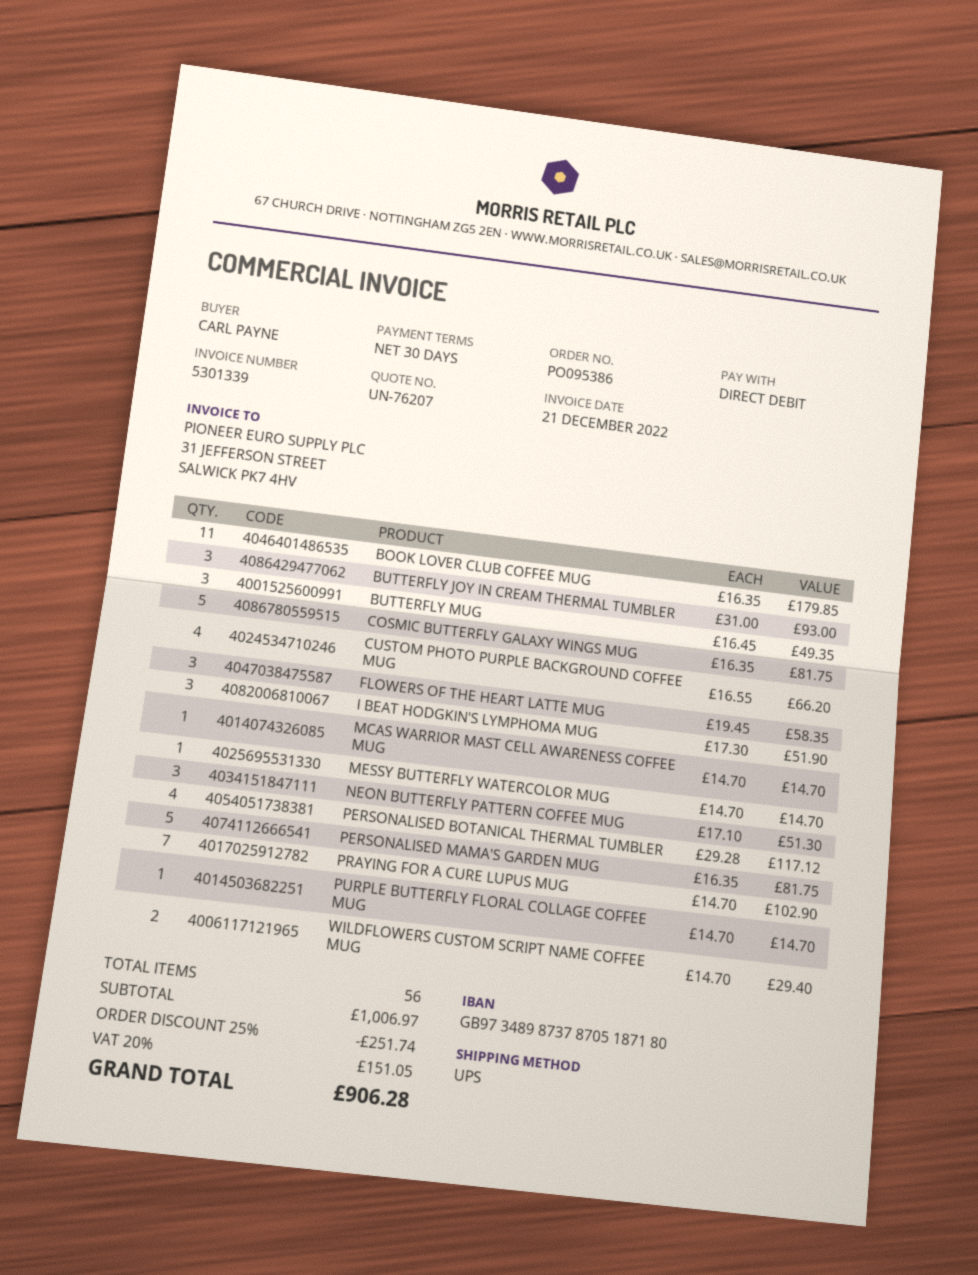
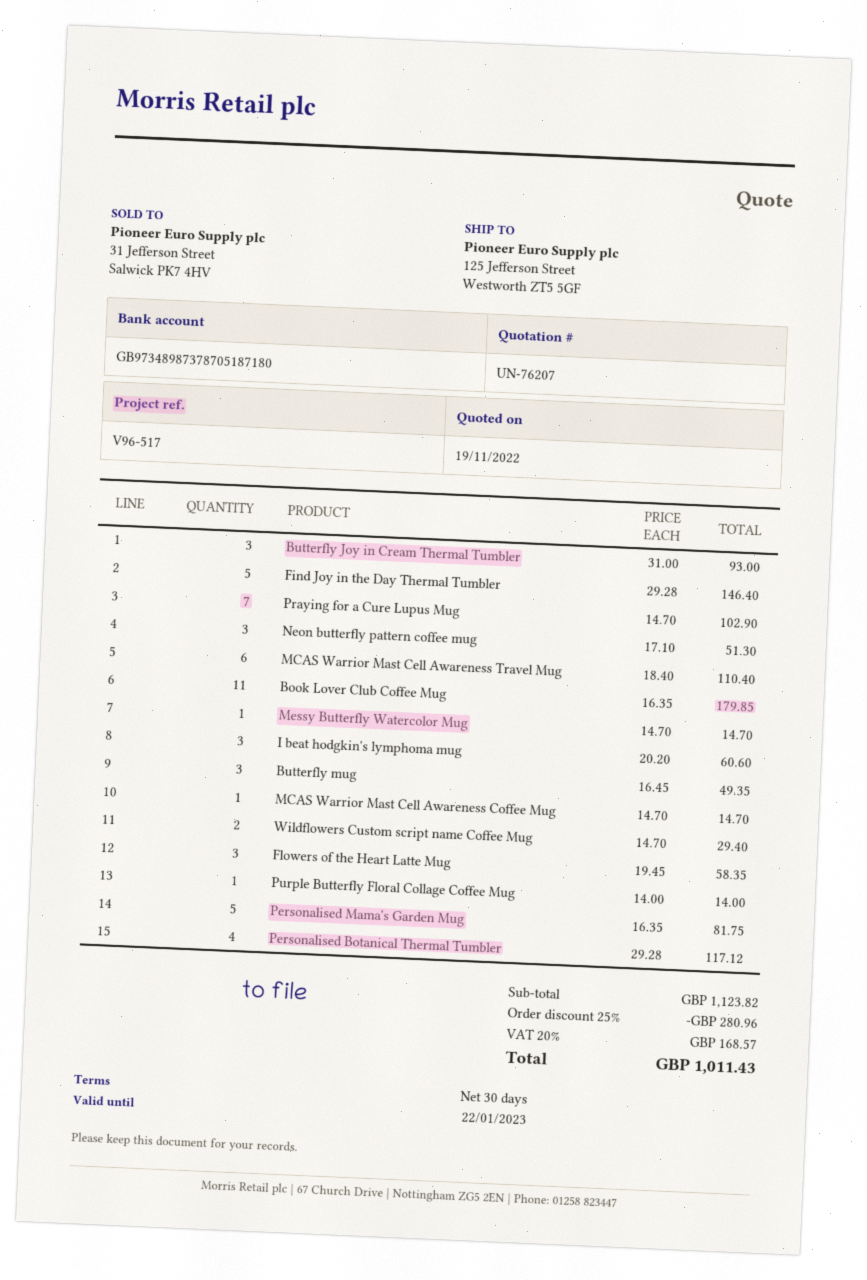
COSMIC BUTTERFLY GALAXY WINGS MUG: 5 x 16.35 = 81.75 -> none
CUSTOM PHOTO PURPLE BACKGROUND COFFEE MUG: 4 x 16.55 = 66.20 -> none
I BEAT HODGKIN'S LYMPHOMA MUG: 3 x 17.30 = 51.90 -> 3 x 20.20 = 60.60
PURPLE BUTTERFLY FLORAL COLLAGE COFFEE MUG: 1 x 14.70 = 14.70 -> 1 x 14.00 = 14.00
Find Joy in the Day Thermal Tumbler: none -> 5 x 29.28 = 146.40
MCAS Warrior Mast Cell Awareness Travel Mug: none -> 6 x 18.40 = 110.40
subtotal: 1006.97 -> 1123.82
discount: 25% = 251.74 -> 25% = 280.96
tax: 20% = 151.05 -> 20% = 168.57
total: 906.28 -> 1011.43

